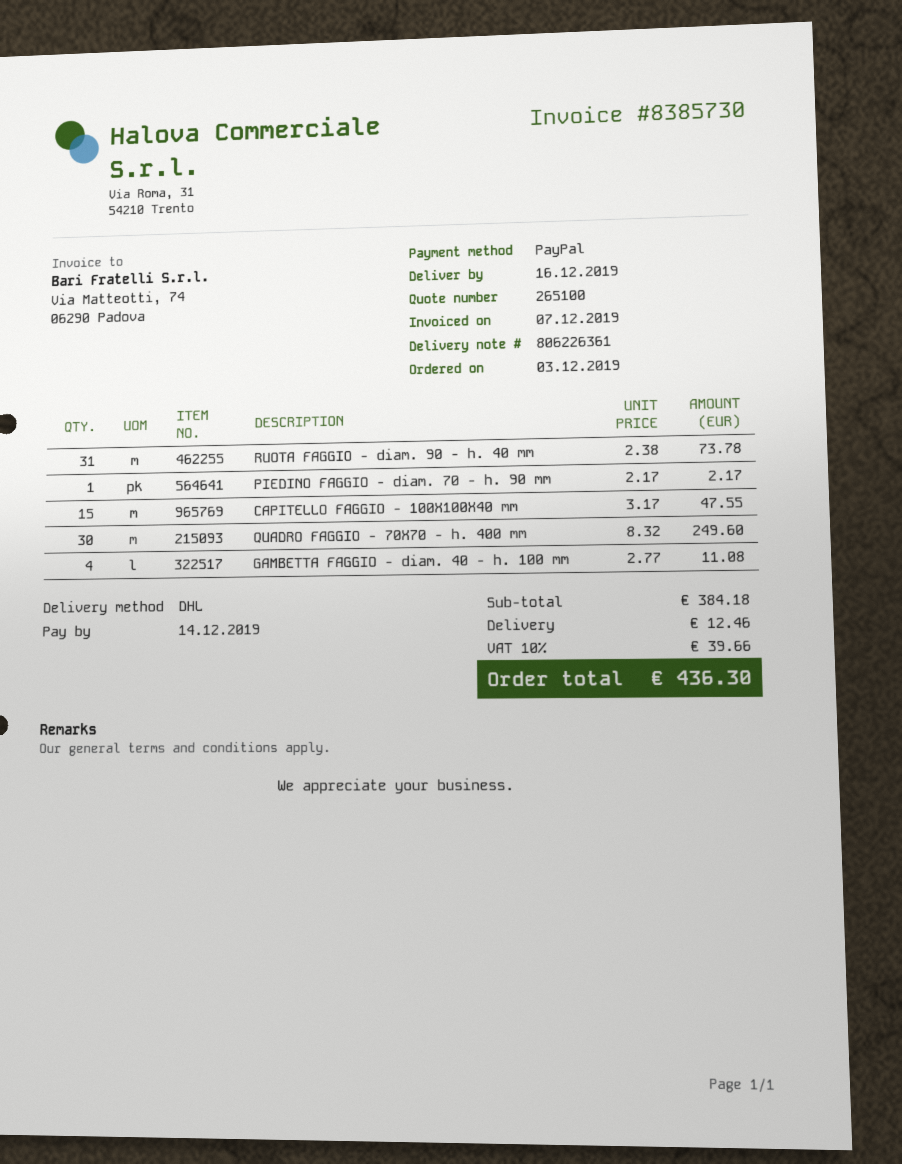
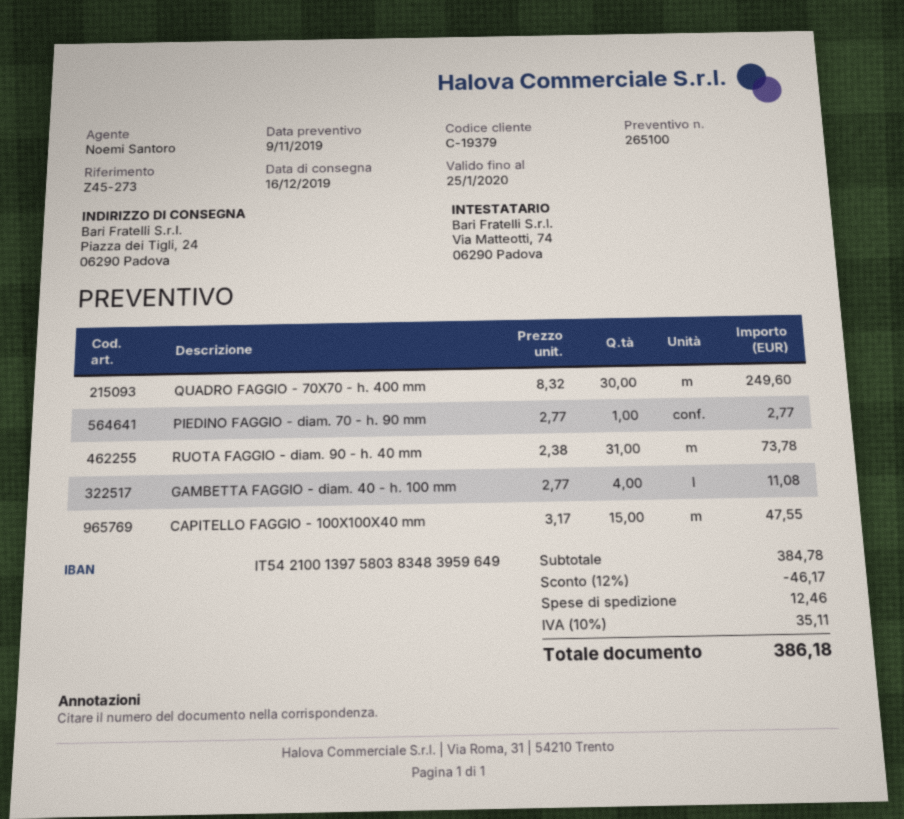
PIEDINO FAGGIO - diam. 70 - h. 90 mm: 1 x 2.17 = 2.17 -> 1 x 2.77 = 2.77
subtotal: 384.18 -> 384.78
discount: none -> 12% = 46.17
tax: 10% = 39.66 -> 10% = 35.11
total: 436.30 -> 386.18

